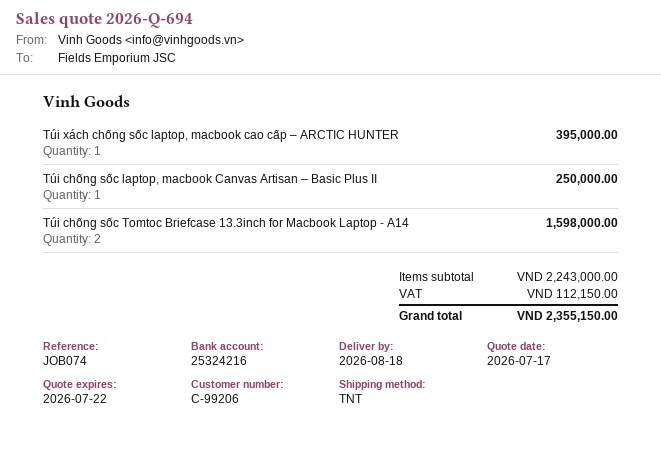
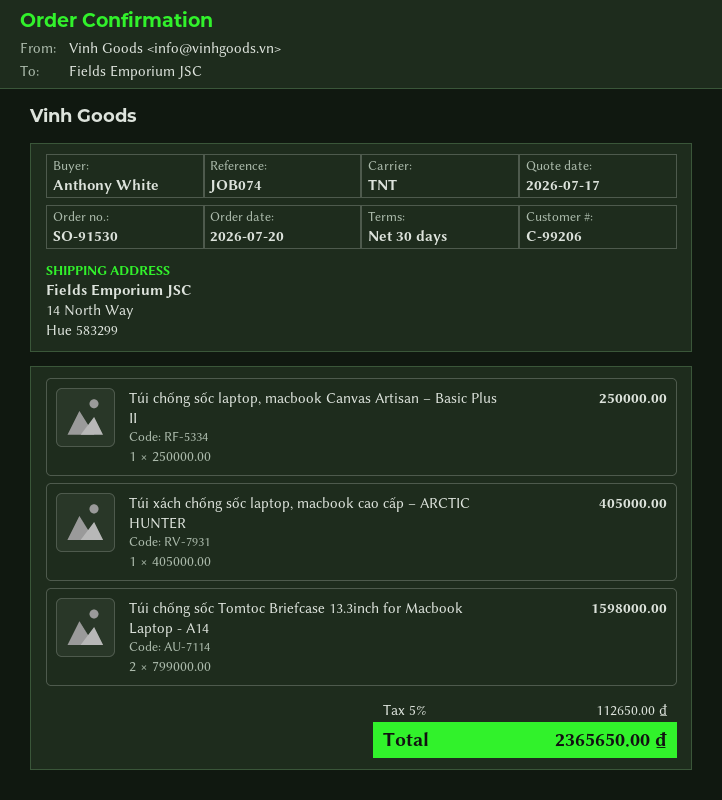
Túi xách chống sốc laptop, macbook cao cấp – ARCTIC HUNTER: 1 for 395000.00 -> 1 for 405000.00
tax: 112150.00 -> 112650.00
total: 2355150.00 -> 2365650.00

